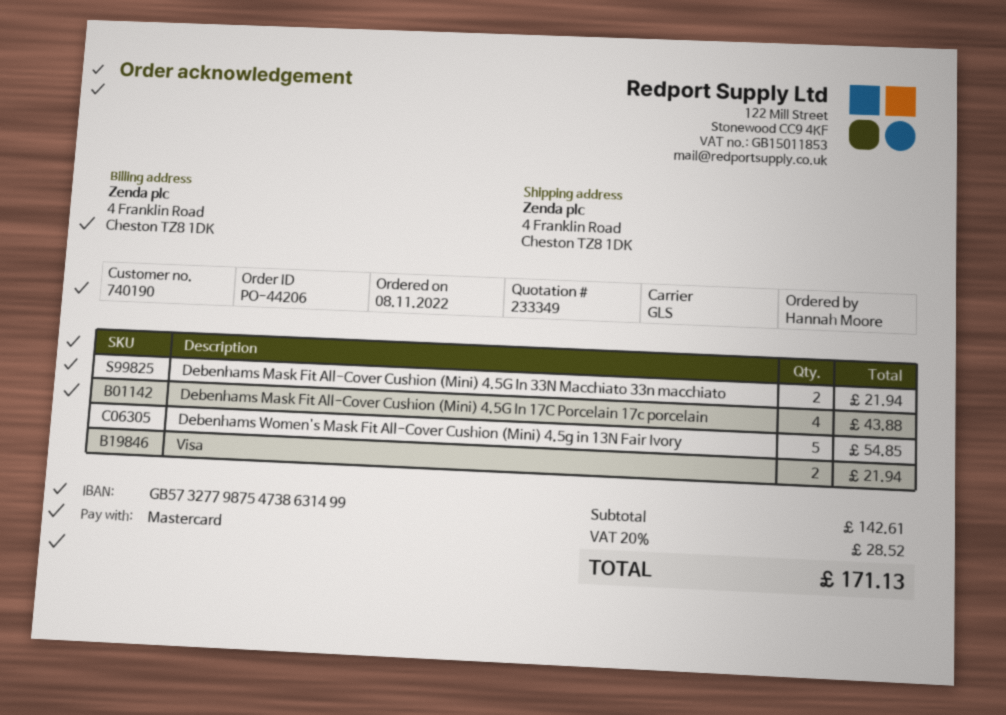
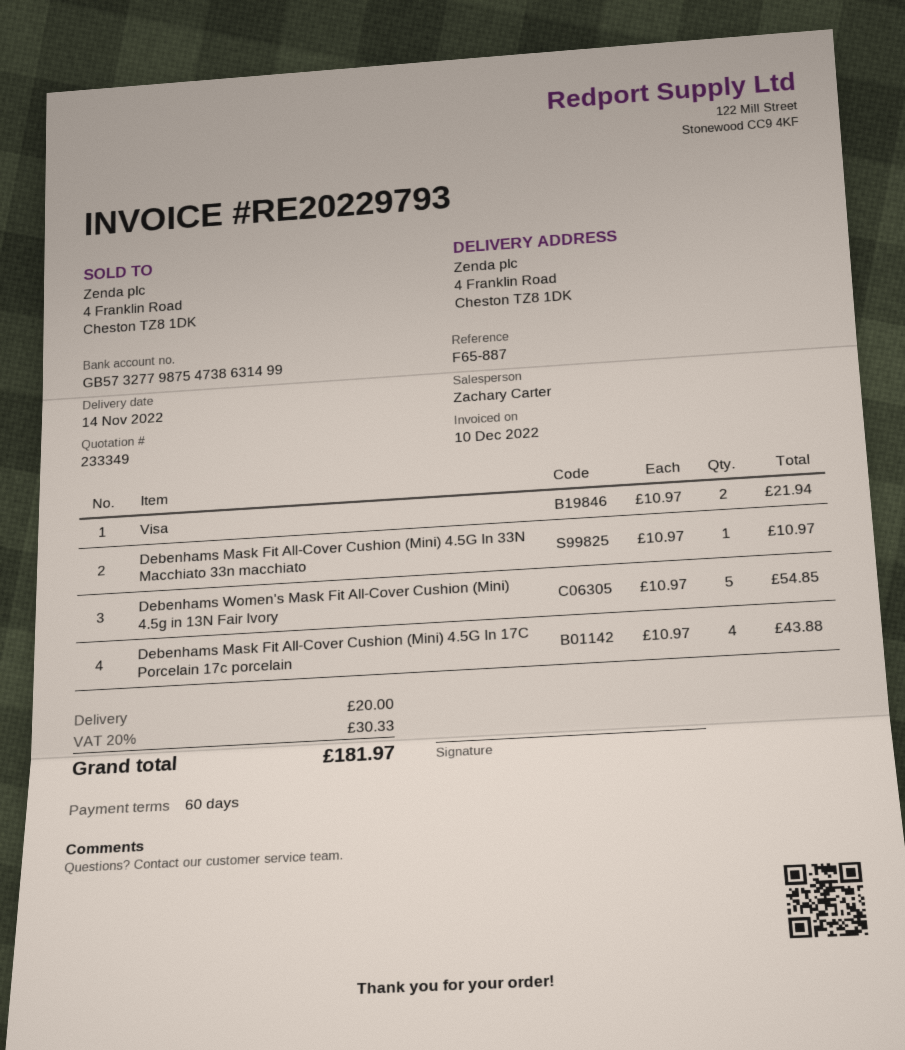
Debenhams Mask Fit All-Cover Cushion (Mini) 4.5G In 33N Macchiato 33n macchiato: 2 for 21.94 -> 1 for 10.97
shipping: none -> 20.00
tax: 20% = 28.52 -> 20% = 30.33
total: 171.13 -> 181.97

